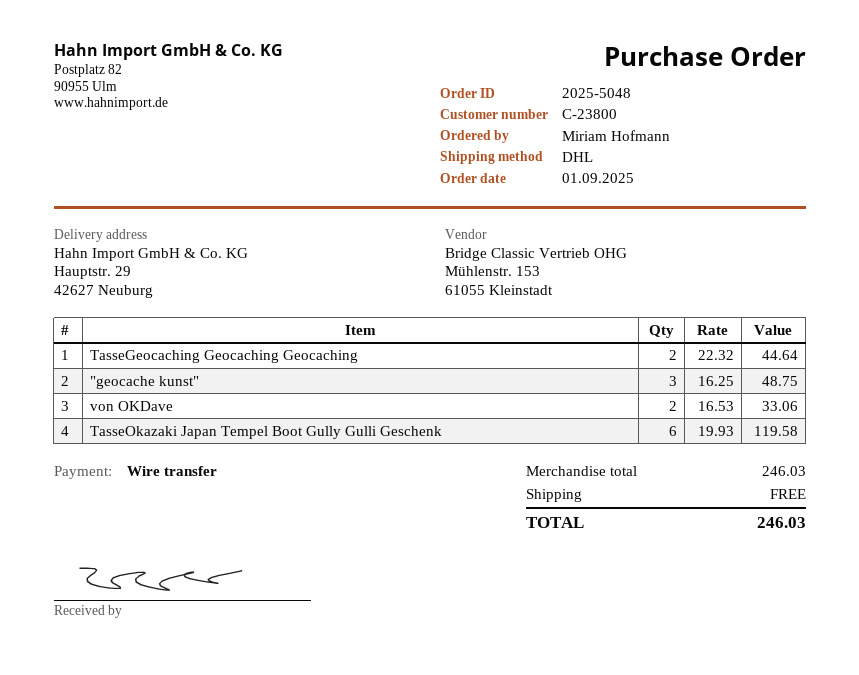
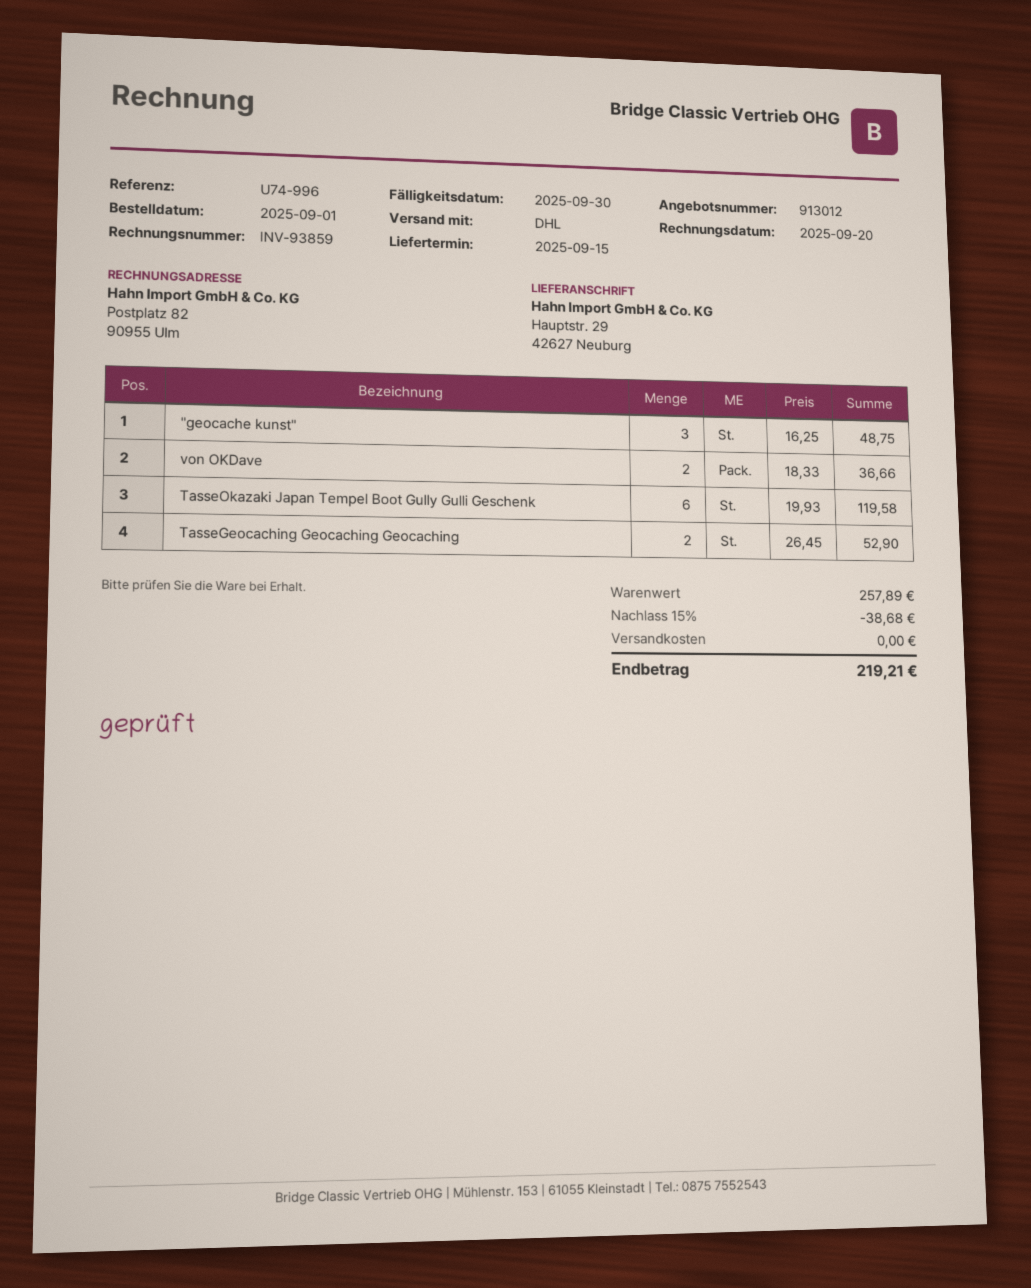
TasseGeocaching Geocaching Geocaching: 2 x 22.32 = 44.64 -> 2 x 26.45 = 52.90
von OKDave: 2 x 16.53 = 33.06 -> 2 x 18.33 = 36.66
subtotal: 246.03 -> 257.89
discount: none -> 15% = 38.68
total: 246.03 -> 219.21

